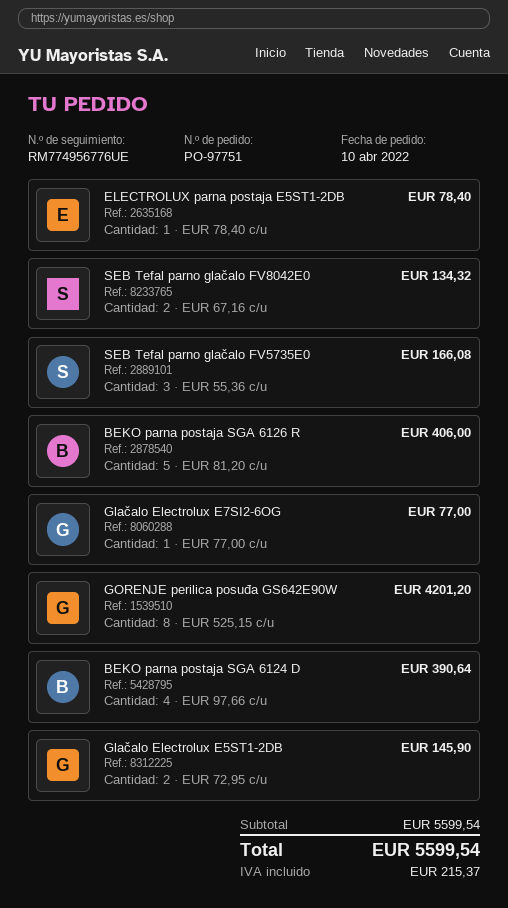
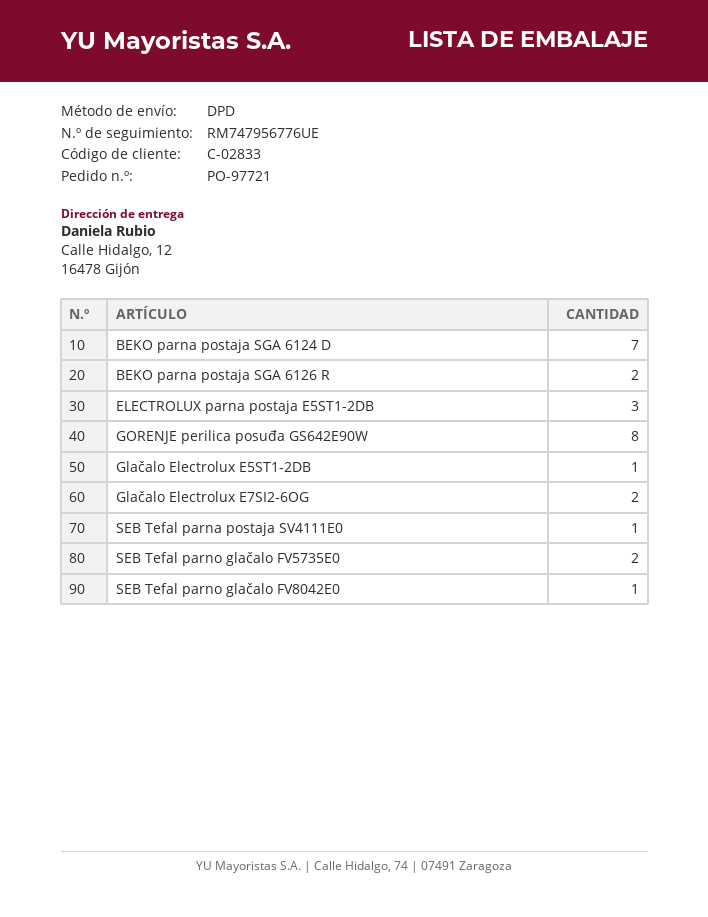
order number: PO-97751 -> PO-97721
tracking number: RM774956776UE -> RM747956776UE
ELECTROLUX parna postaja E5ST1-2DB: 1 -> 3
SEB Tefal parno glačalo FV8042E0: 2 -> 1
SEB Tefal parno glačalo FV5735E0: 3 -> 2
BEKO parna postaja SGA 6126 R: 5 -> 2
Glačalo Electrolux E7SI2-6OG: 1 -> 2
BEKO parna postaja SGA 6124 D: 4 -> 7
Glačalo Electrolux E5ST1-2DB: 2 -> 1
SEB Tefal parna postaja SV4111E0: none -> 1

